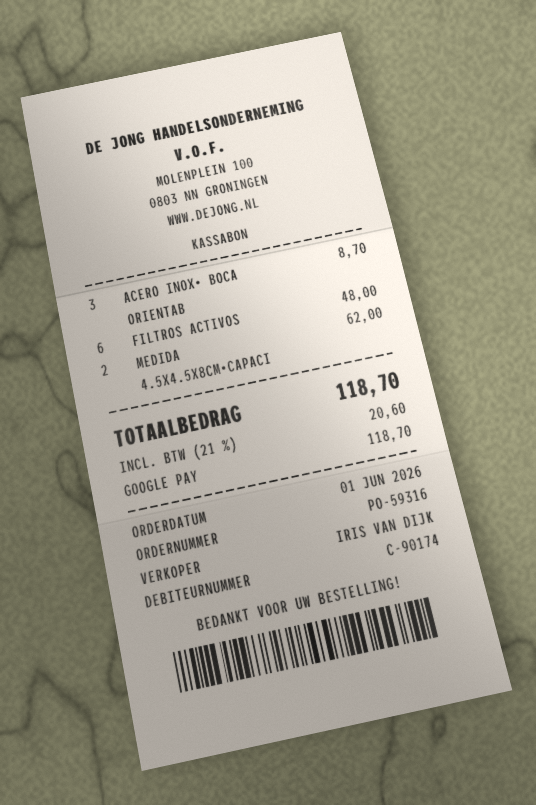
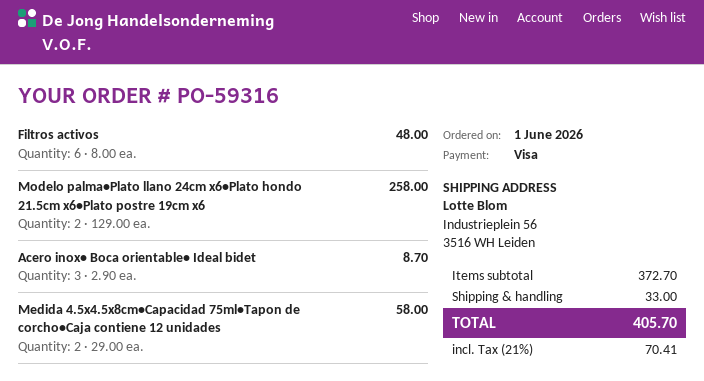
payment method: Google Pay -> Visa
MEDIDA 4.5X4.5X8CM•CAPACI: 2 for 62.00 -> 2 for 58.00
Modelo palma•Plato llano 24cm x6•Plato hondo 21.5cm x6•Plato postre 19cm x6: none -> 2 for 258.00
shipping: none -> 33.00
tax: 21% = 20.60 -> 21% = 70.41
total: 118.70 -> 405.70

